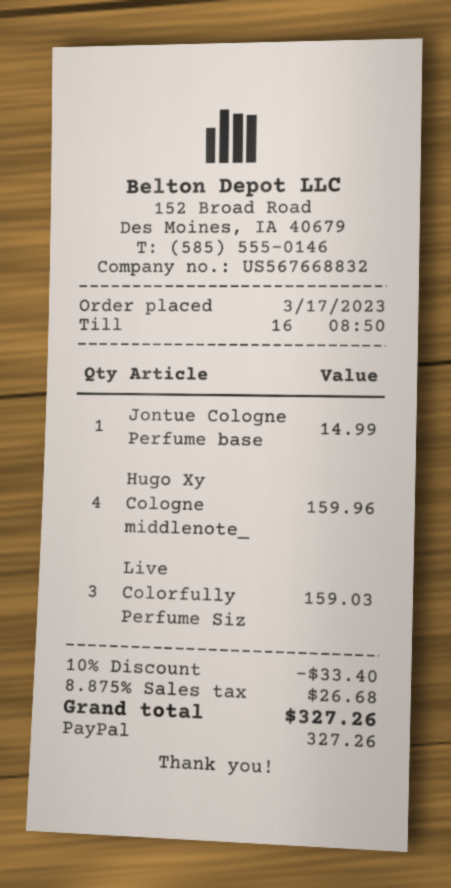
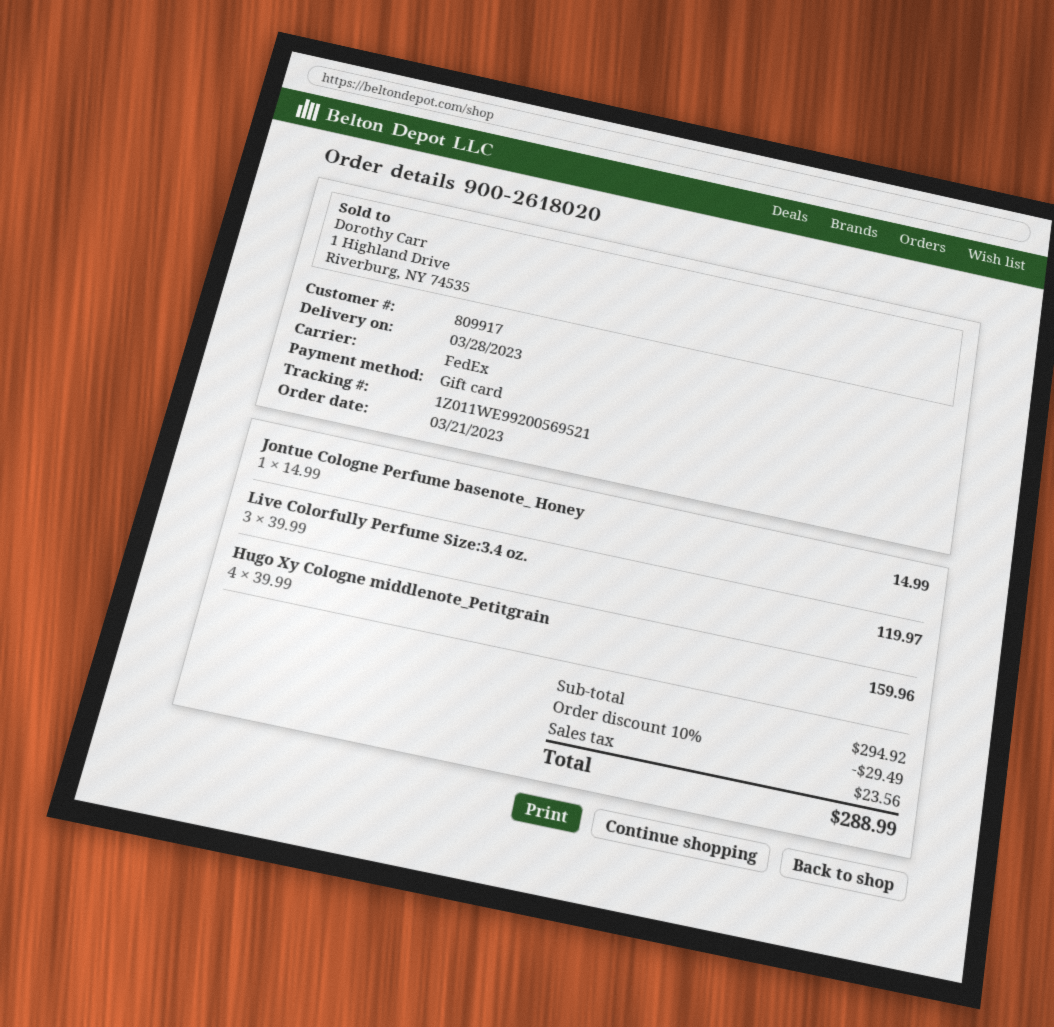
order date: 2023-03-17 -> 2023-03-21
payment method: PayPal -> gift card
Live Colorfully Perfume Siz: 3 for 159.03 -> 3 for 119.97
discount: 10% = 33.40 -> 10% = 29.49
tax: 26.68 -> 23.56
total: 327.26 -> 288.99

